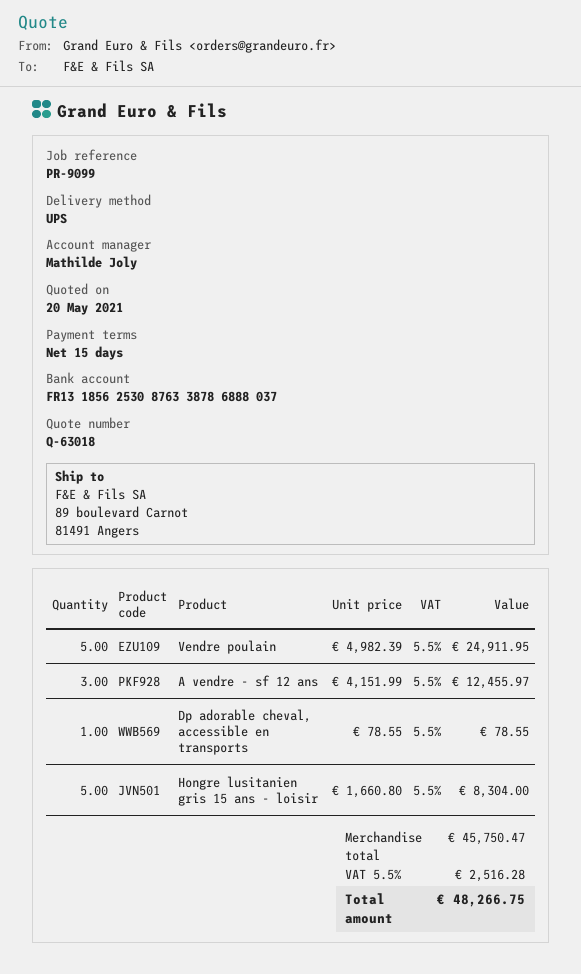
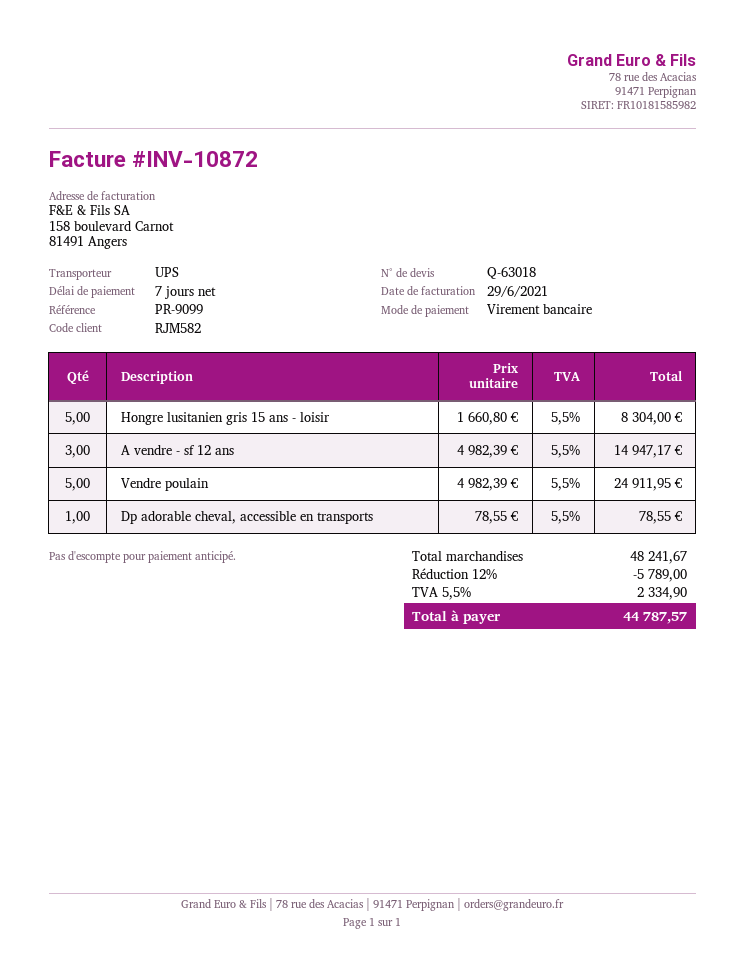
payment terms: 15 days -> 7 days
A vendre - sf 12 ans: 3 x 4151.99 = 12455.97 -> 3 x 4982.39 = 14947.17
subtotal: 45750.47 -> 48241.67
discount: none -> 12% = 5789.00
tax: 5.5% = 2516.28 -> 5.5% = 2334.90
total: 48266.75 -> 44787.57

